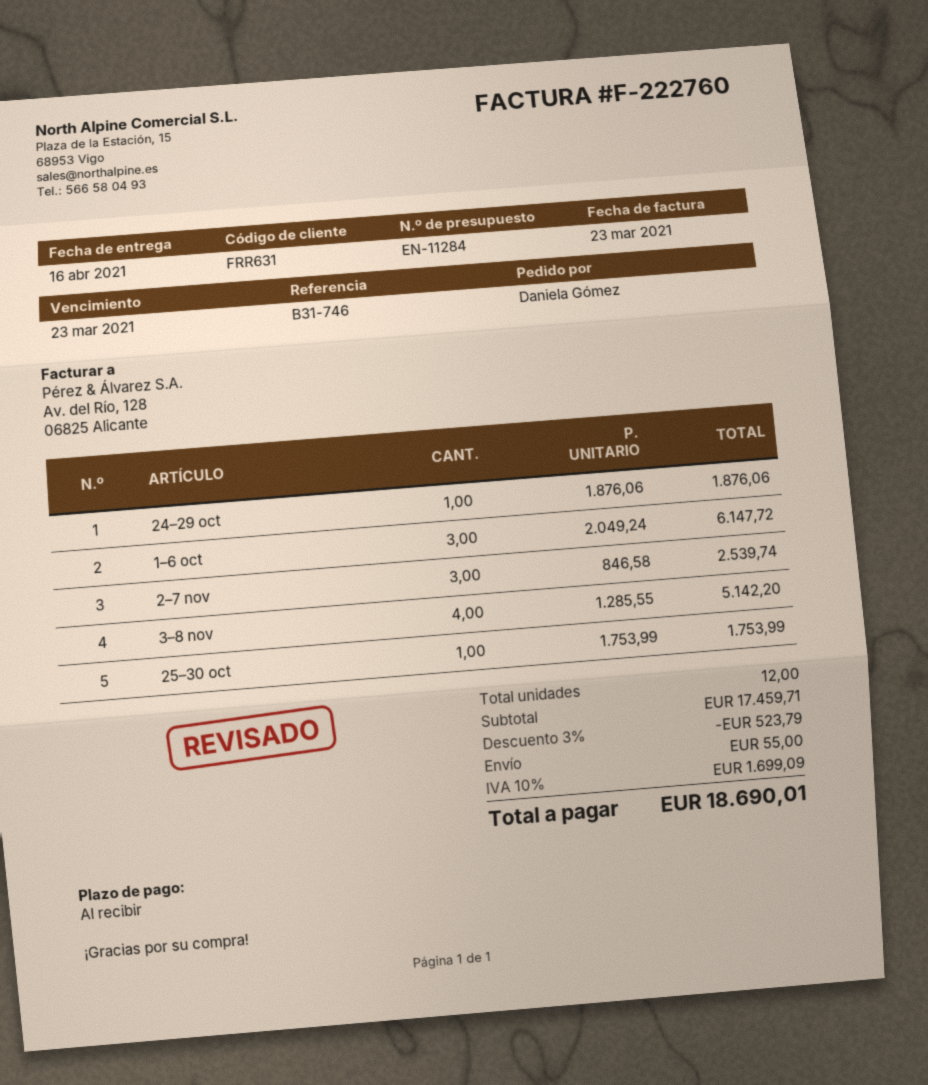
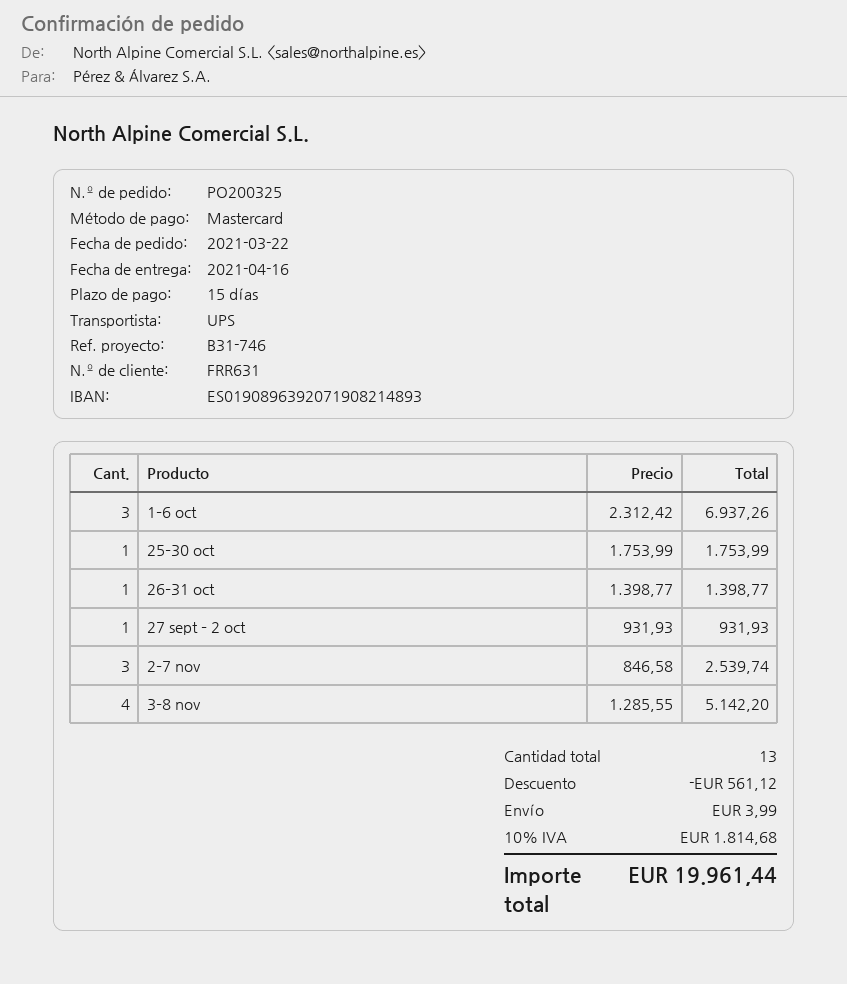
payment terms: on receipt -> 15 days
24–29 oct: 1 x 1876.06 = 1876.06 -> none
1–6 oct: 3 x 2049.24 = 6147.72 -> 3 x 2312.42 = 6937.26
26–31 oct: none -> 1 x 1398.77 = 1398.77
27 sept – 2 oct: none -> 1 x 931.93 = 931.93
total quantity: 12 -> 13
discount: 523.79 -> 561.12
shipping: 55.00 -> 3.99
tax: 10% = 1699.09 -> 10% = 1814.68
total: 18690.01 -> 19961.44

